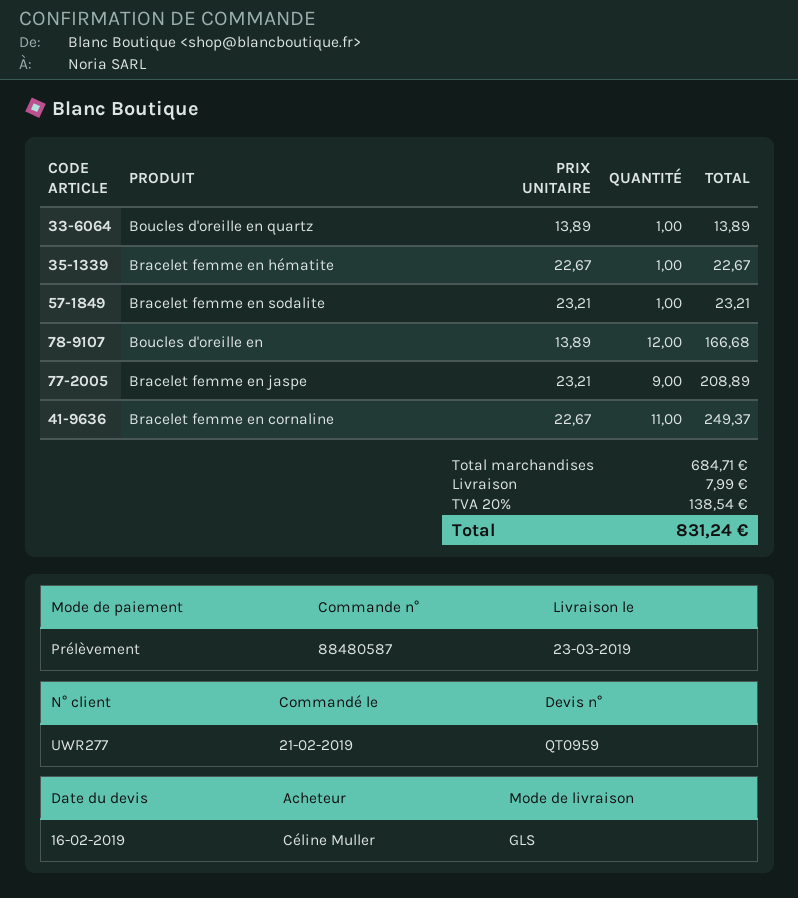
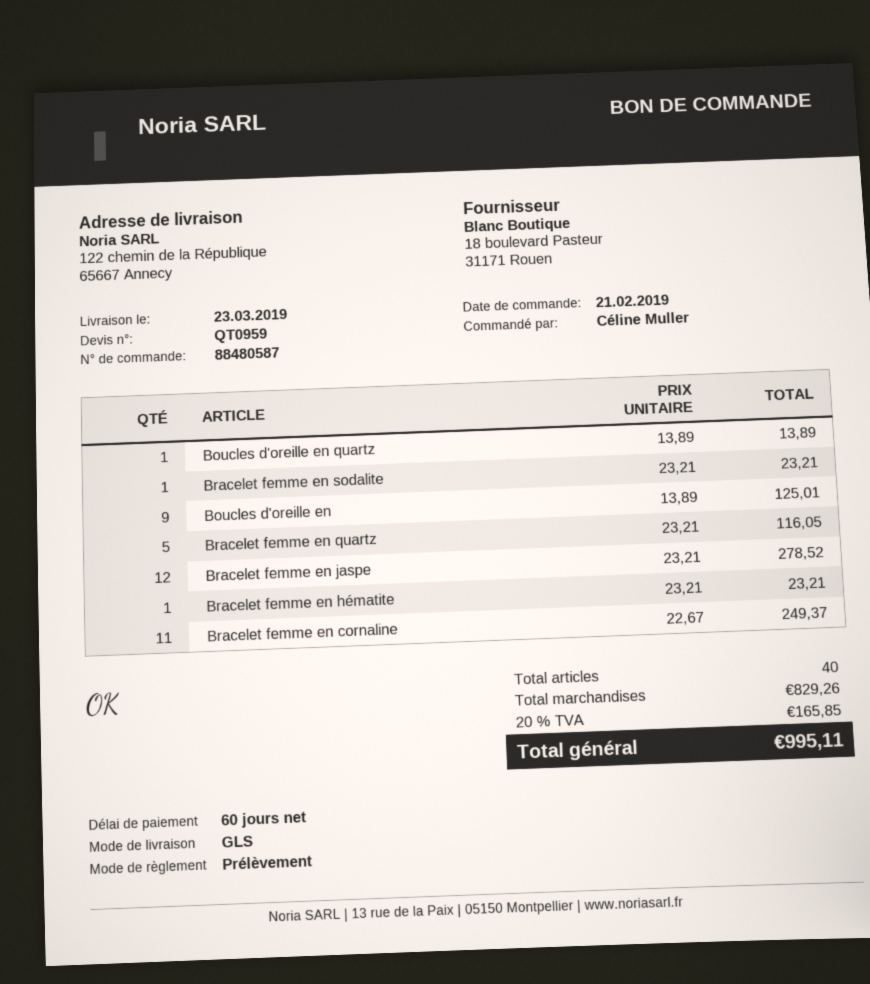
Bracelet femme en hématite: 1 x 22.67 = 22.67 -> 1 x 23.21 = 23.21
Boucles d'oreille en: 12 x 13.89 = 166.68 -> 9 x 13.89 = 125.01
Bracelet femme en jaspe: 9 x 23.21 = 208.89 -> 12 x 23.21 = 278.52
Bracelet femme en quartz: none -> 5 x 23.21 = 116.05
subtotal: 684.71 -> 829.26
shipping: 7.99 -> none
tax: 20% = 138.54 -> 20% = 165.85
total: 831.24 -> 995.11

